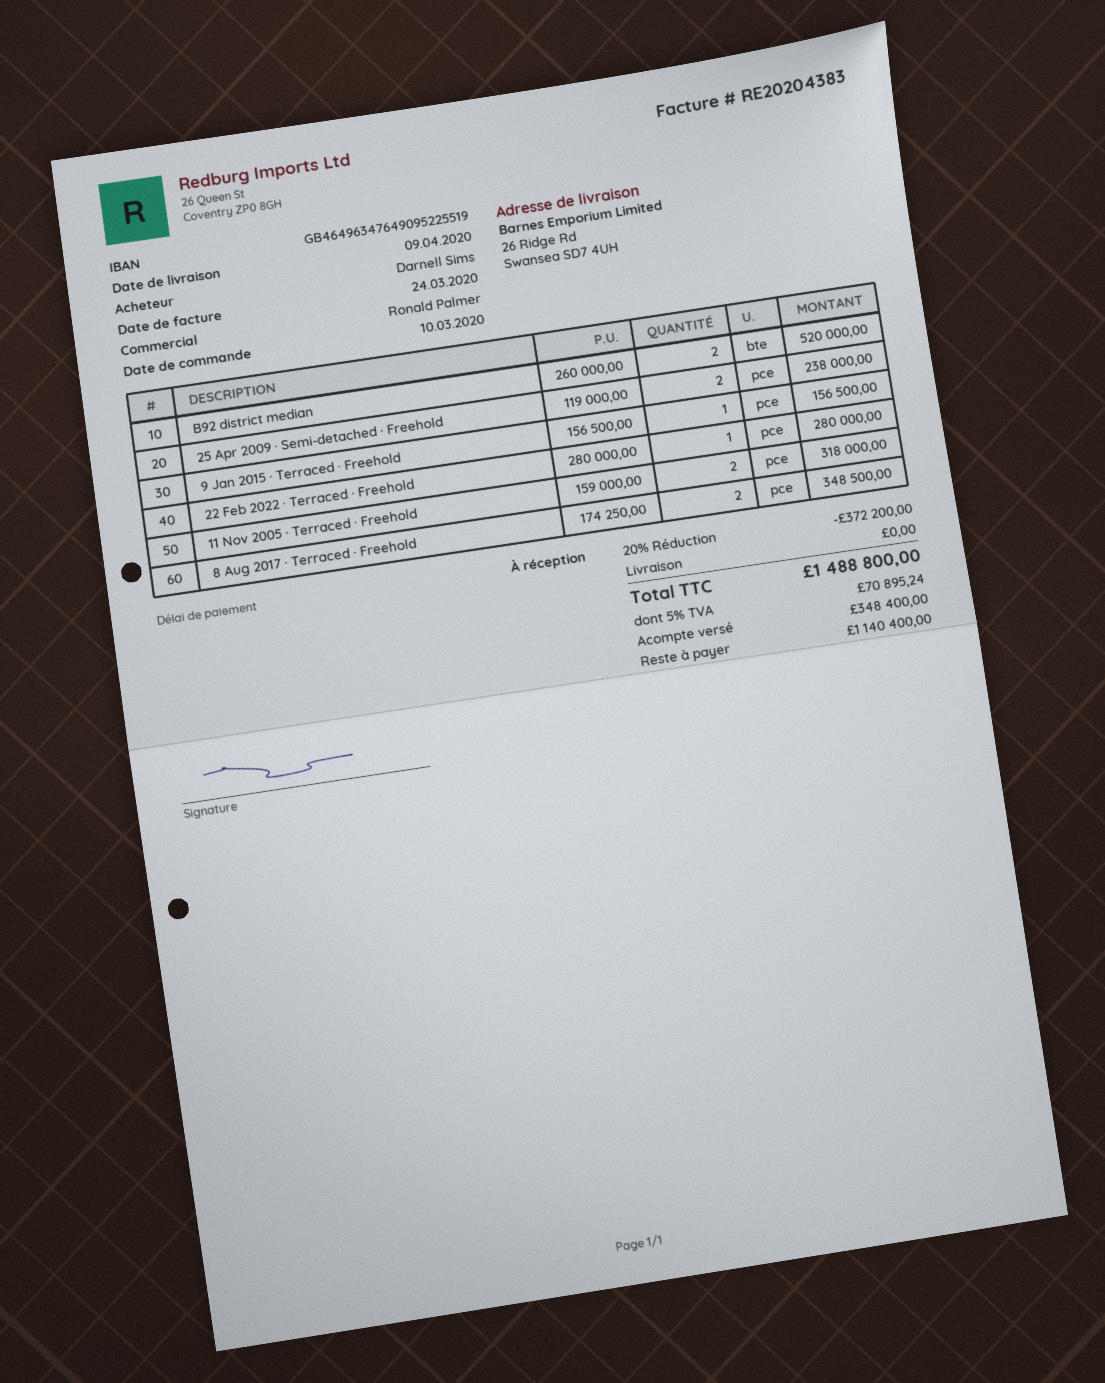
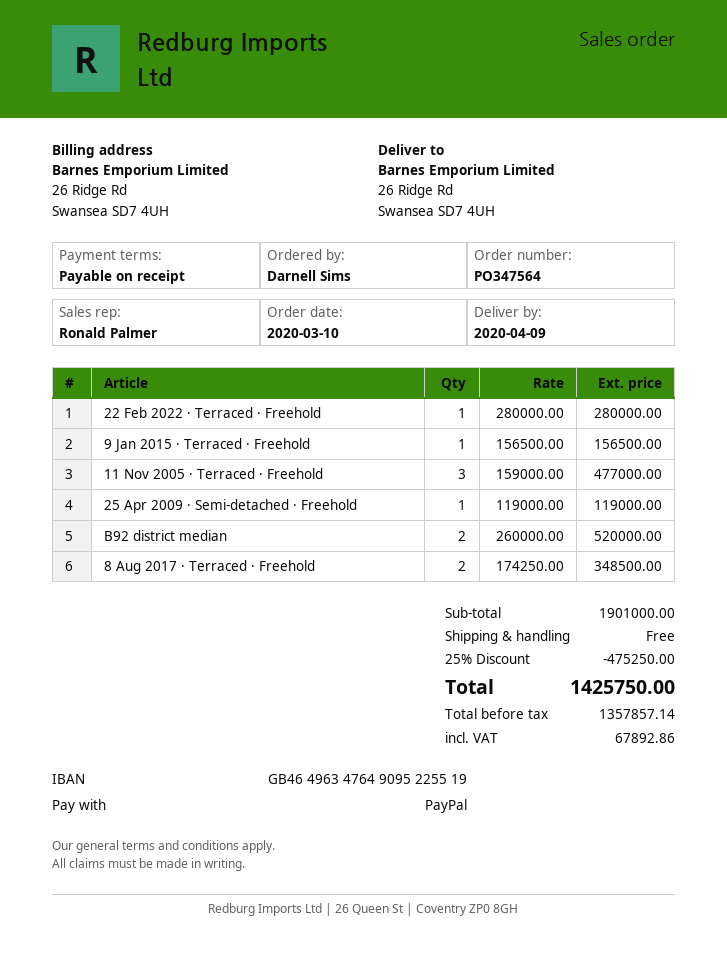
25 Apr 2009 · Semi-detached · Freehold: 2 x 119000.00 = 238000.00 -> 1 x 119000.00 = 119000.00
11 Nov 2005 · Terraced · Freehold: 2 x 159000.00 = 318000.00 -> 3 x 159000.00 = 477000.00
discount: 20% = 372200.00 -> 25% = 475250.00
tax: 70895.24 -> 67892.86
total: 1488800.00 -> 1425750.00

